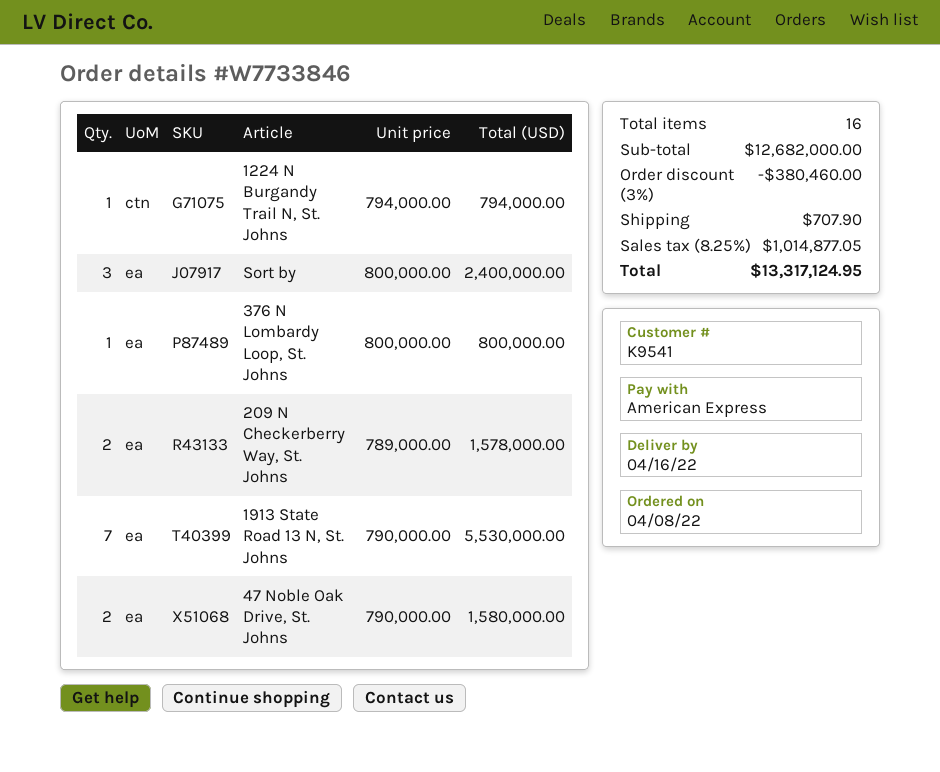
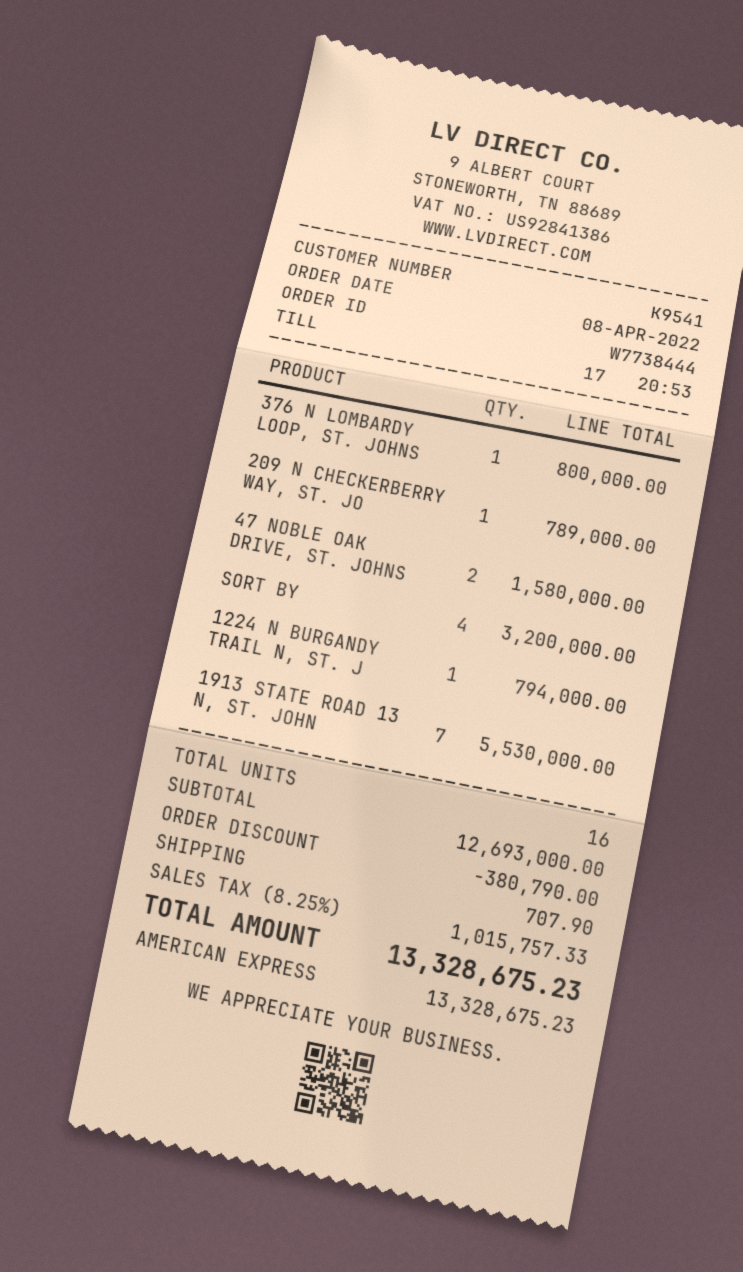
order number: W7733846 -> W7738444
Sort by: 3 for 2400000.00 -> 4 for 3200000.00
209 N Checkerberry Way, St. Johns: 2 for 1578000.00 -> 1 for 789000.00
subtotal: 12682000.00 -> 12693000.00
discount: 380460.00 -> 380790.00
tax: 8.25% = 1014877.05 -> 8.25% = 1015757.33
total: 13317124.95 -> 13328675.23

